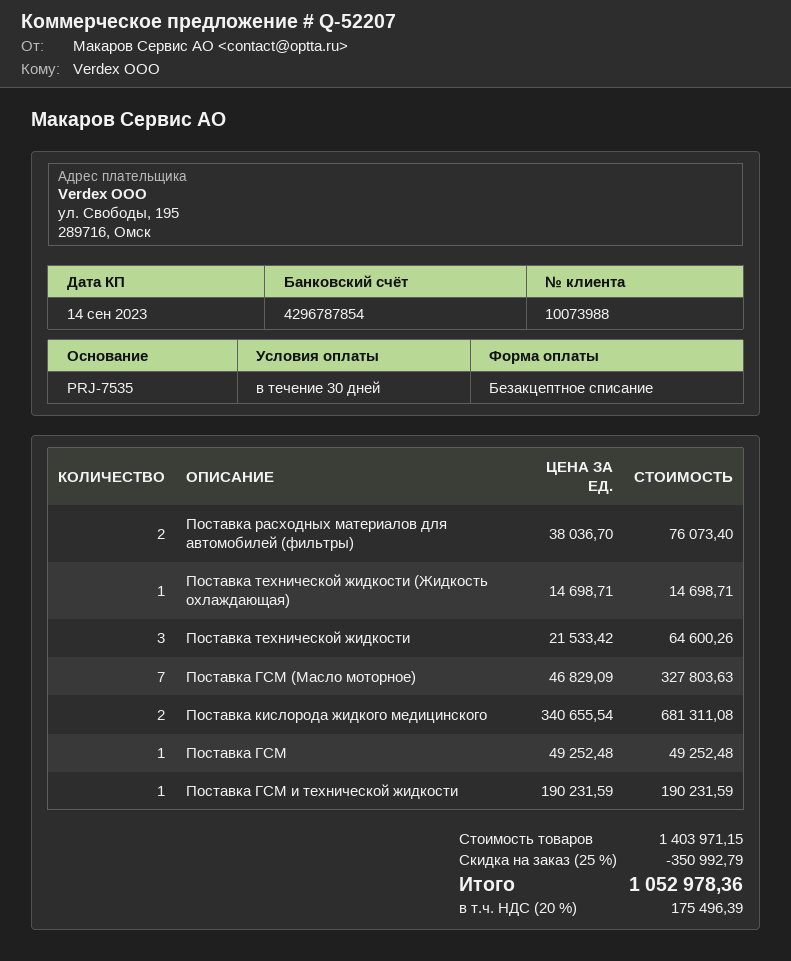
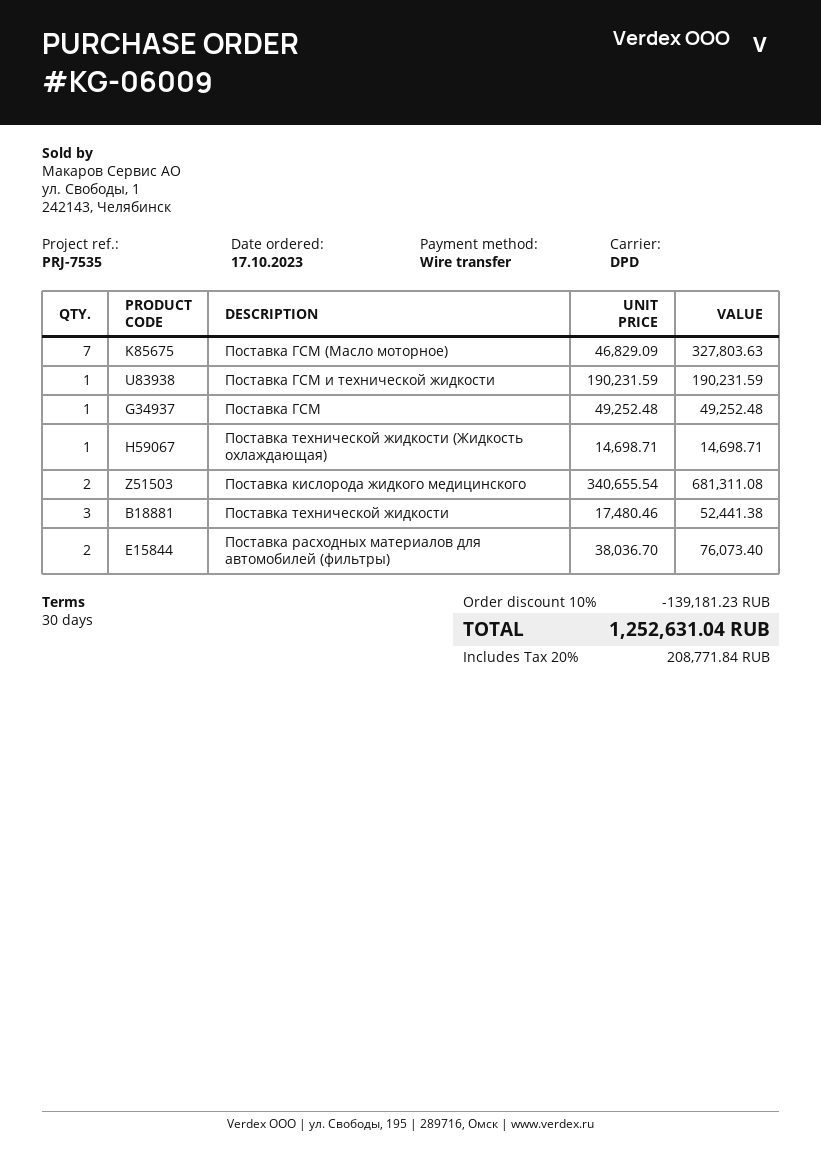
payment method: direct debit -> bank transfer
Поставка технической жидкости: 3 x 21533.42 = 64600.26 -> 3 x 17480.46 = 52441.38
discount: 25% = 350992.79 -> 10% = 139181.23
tax: 20% = 175496.39 -> 20% = 208771.84
total: 1052978.36 -> 1252631.04

